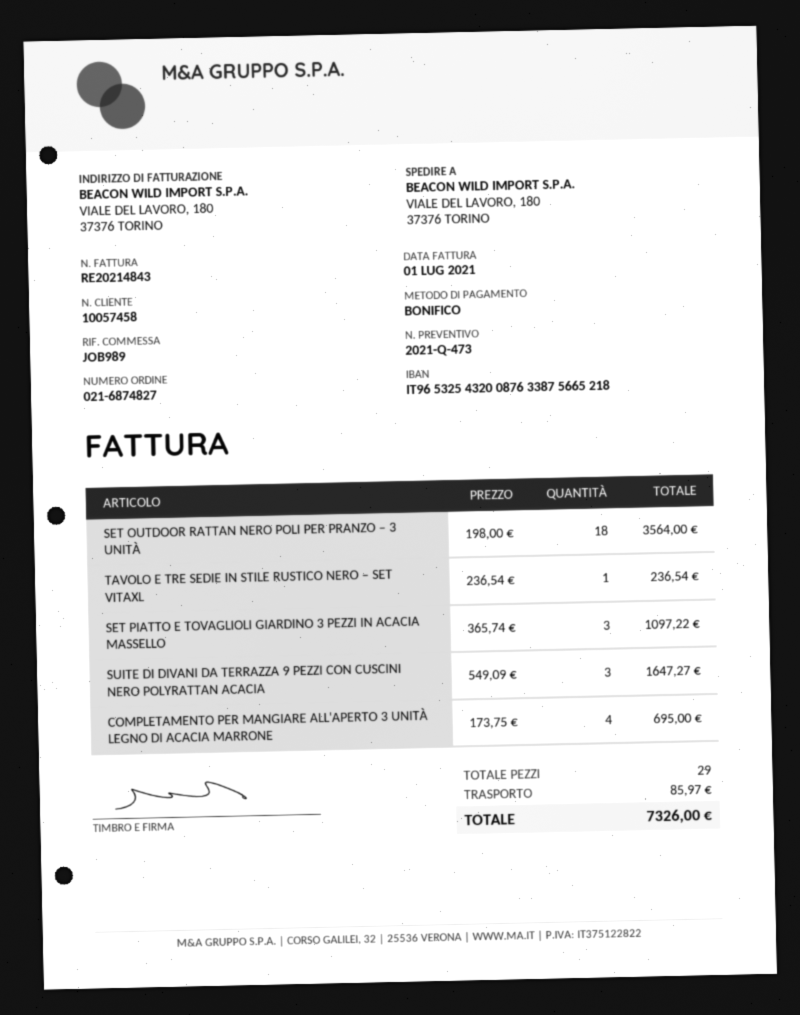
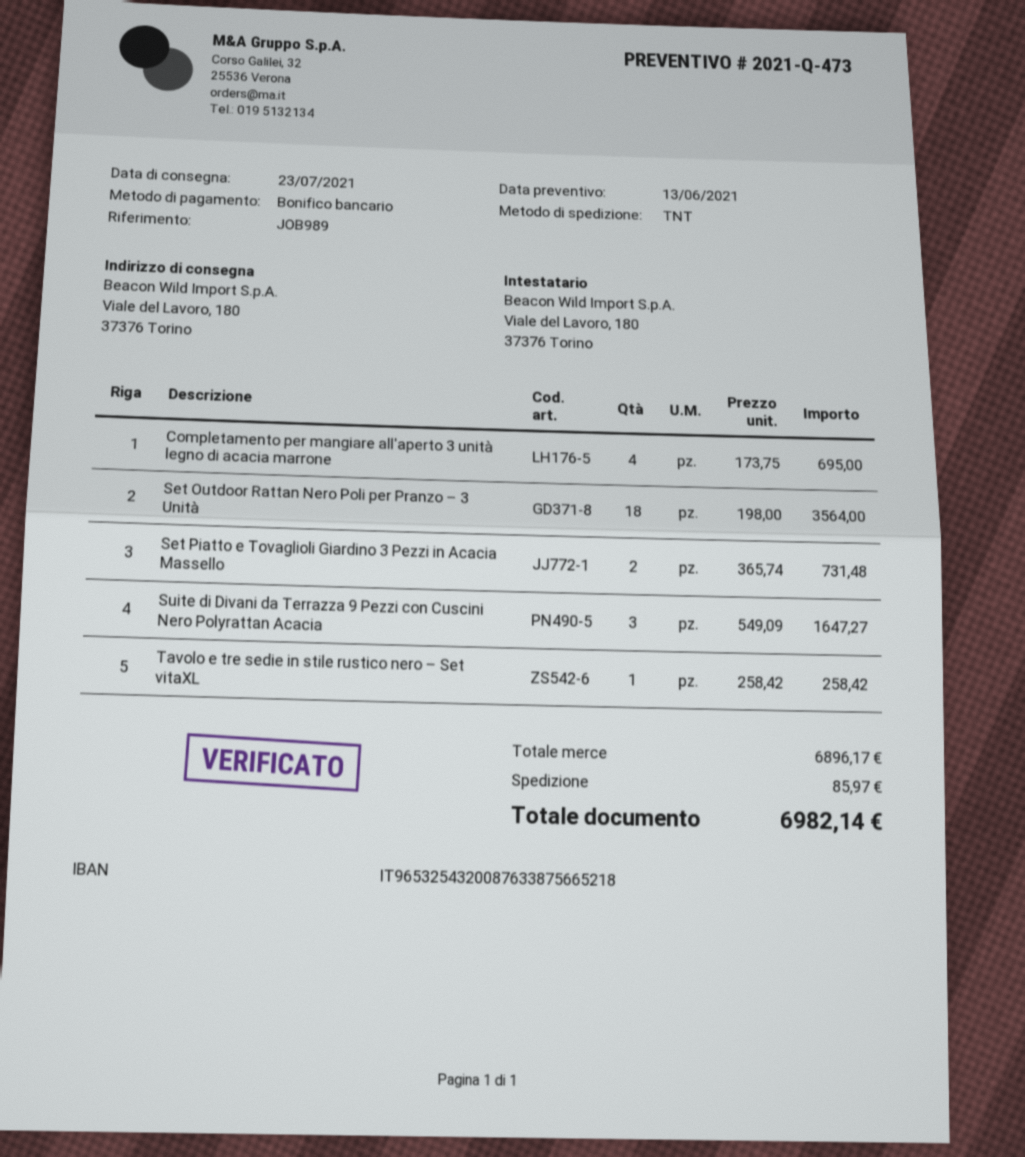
TAVOLO E TRE SEDIE IN STILE RUSTICO NERO – SET VITAXL: 1 x 236.54 = 236.54 -> 1 x 258.42 = 258.42
SET PIATTO E TOVAGLIOLI GIARDINO 3 PEZZI IN ACACIA MASSELLO: 3 x 365.74 = 1097.22 -> 2 x 365.74 = 731.48
total: 7326.00 -> 6982.14

